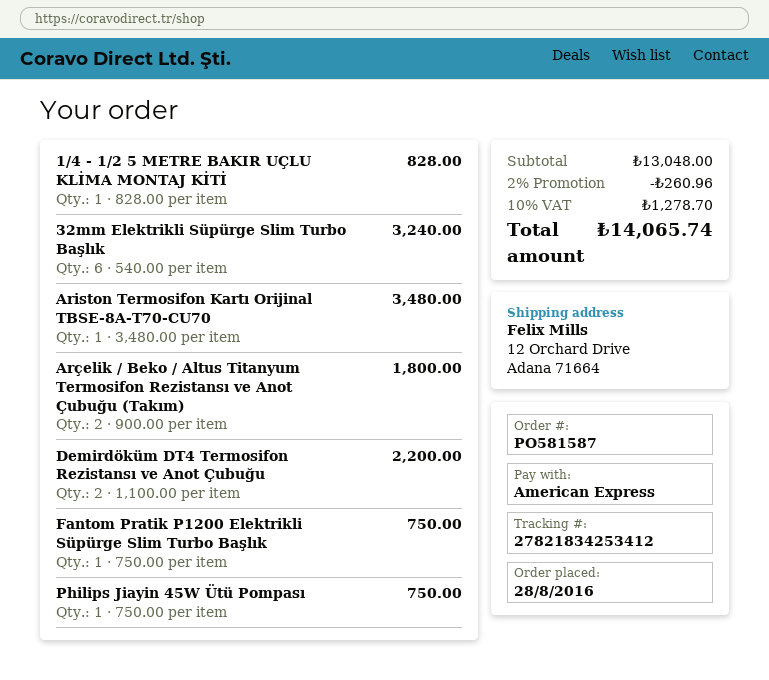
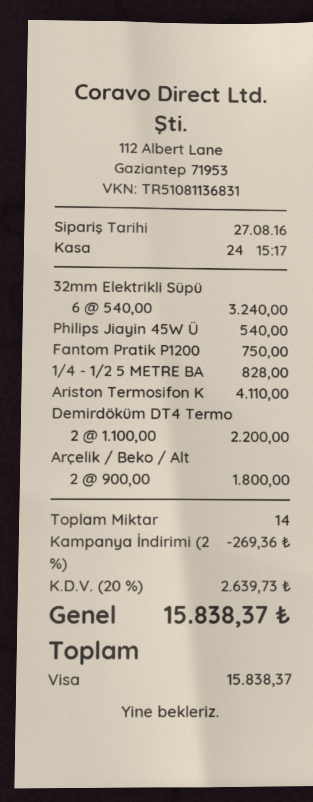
order date: 2016-08-28 -> 2016-08-27
payment method: American Express -> Visa
Ariston Termosifon Kartı Orijinal TBSE-8A-T70-CU70: 1 x 3480.00 = 3480.00 -> 1 x 4110.00 = 4110.00
Philips Jiayin 45W Ütü Pompası: 1 x 750.00 = 750.00 -> 1 x 540.00 = 540.00
discount: 2% = 260.96 -> 2% = 269.36
tax: 10% = 1278.70 -> 20% = 2639.73
total: 14065.74 -> 15838.37

